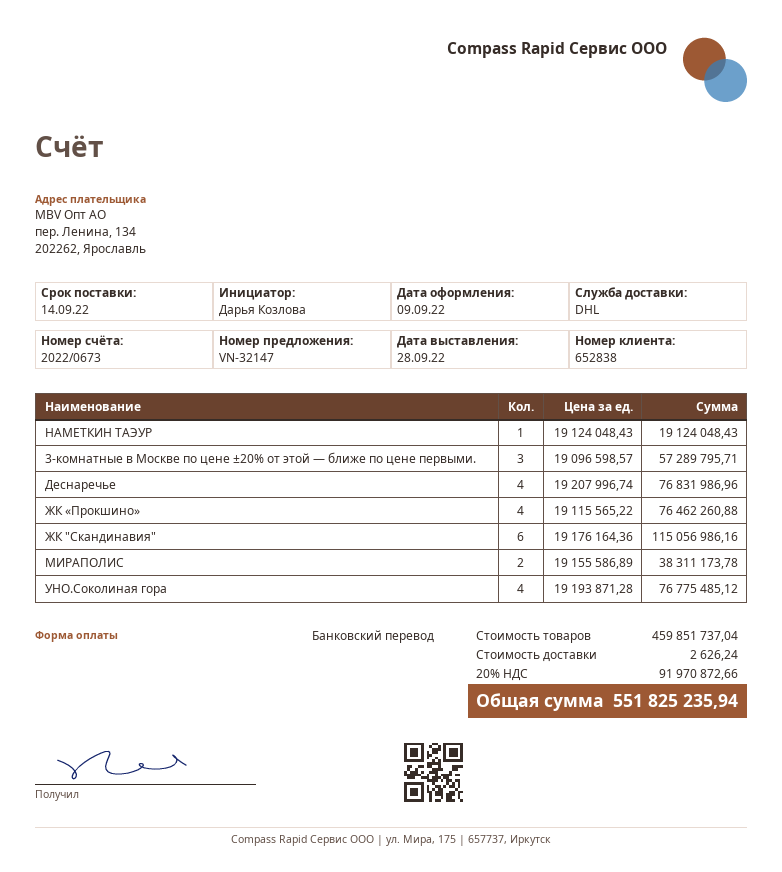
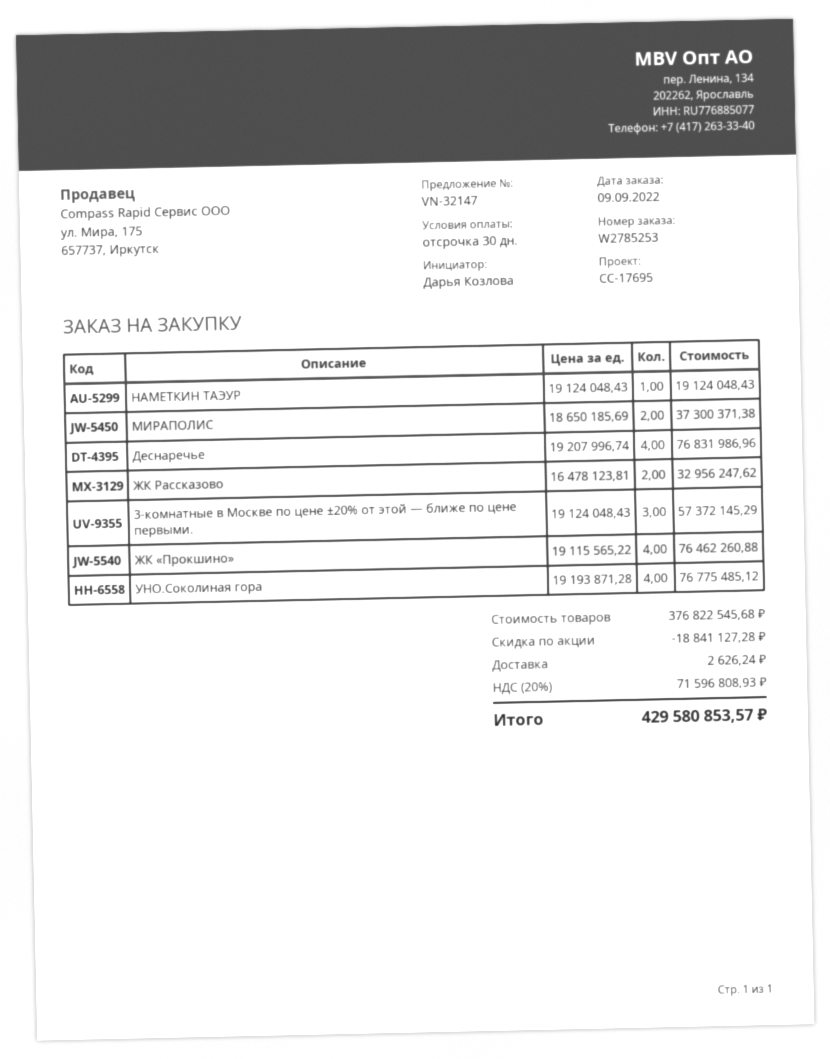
3-комнатные в Москве по цене ±20% от этой — ближе по цене первыми.: 3 x 19096598.57 = 57289795.71 -> 3 x 19124048.43 = 57372145.29
ЖК "Скандинавия": 6 x 19176164.36 = 115056986.16 -> none
МИРАПОЛИС: 2 x 19155586.89 = 38311173.78 -> 2 x 18650185.69 = 37300371.38
ЖК Рассказово: none -> 2 x 16478123.81 = 32956247.62
subtotal: 459851737.04 -> 376822545.68
discount: none -> 18841127.28
tax: 20% = 91970872.66 -> 20% = 71596808.93
total: 551825235.94 -> 429580853.57

